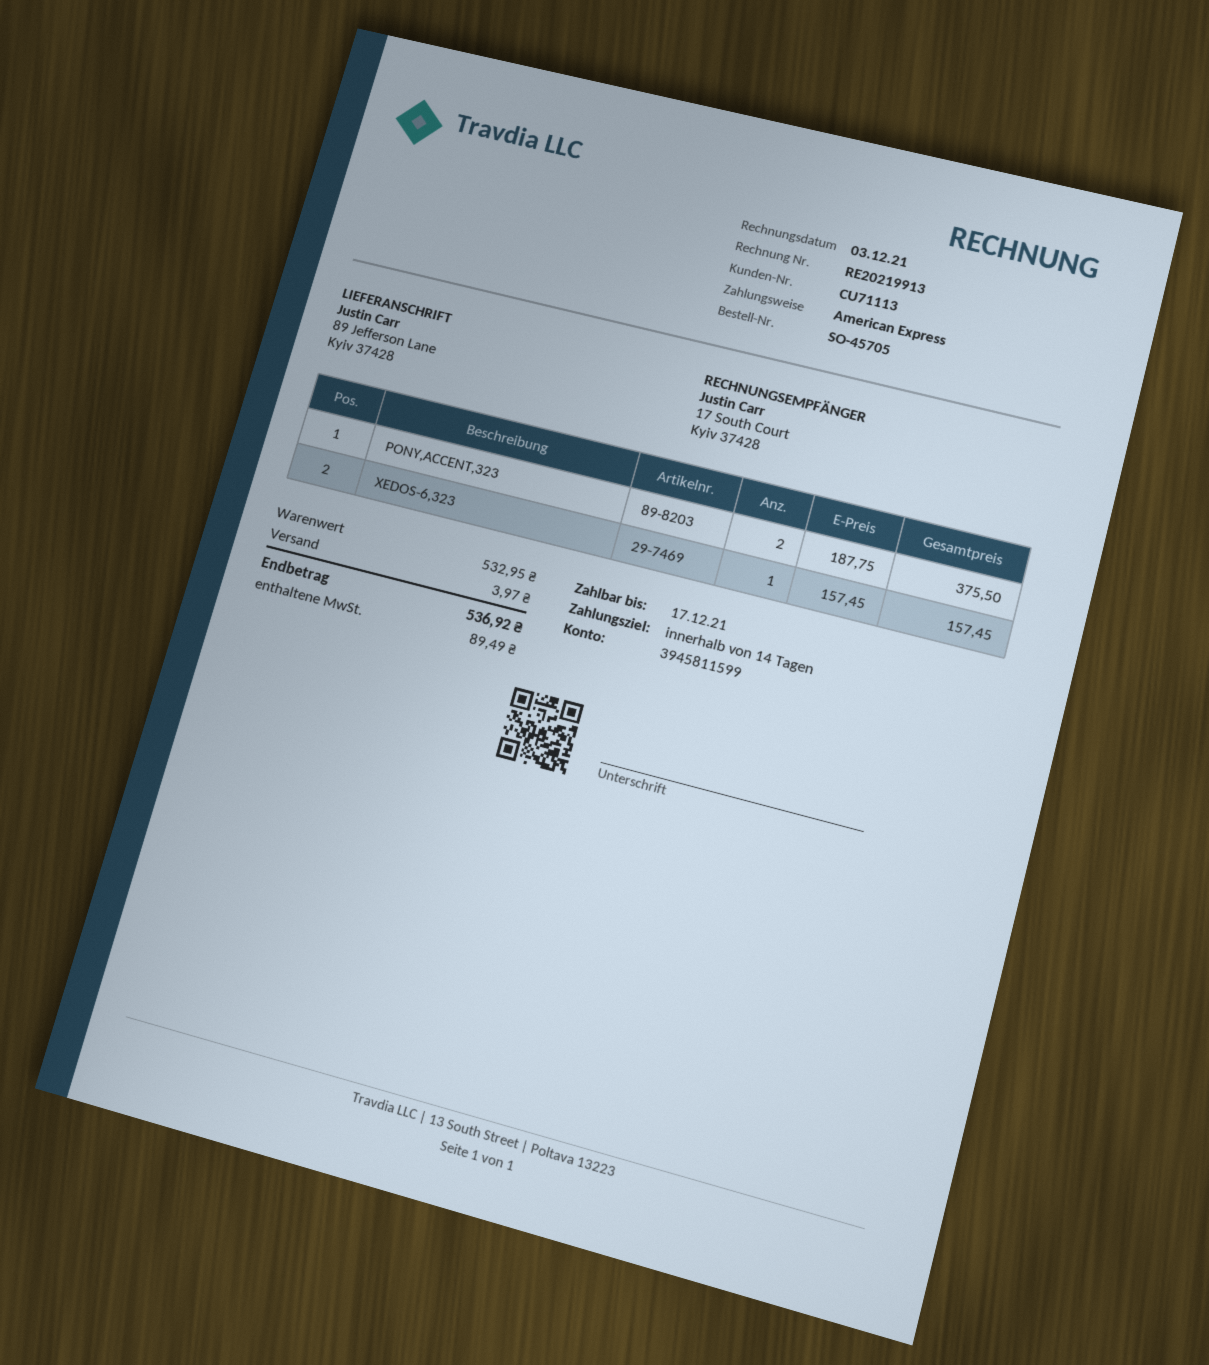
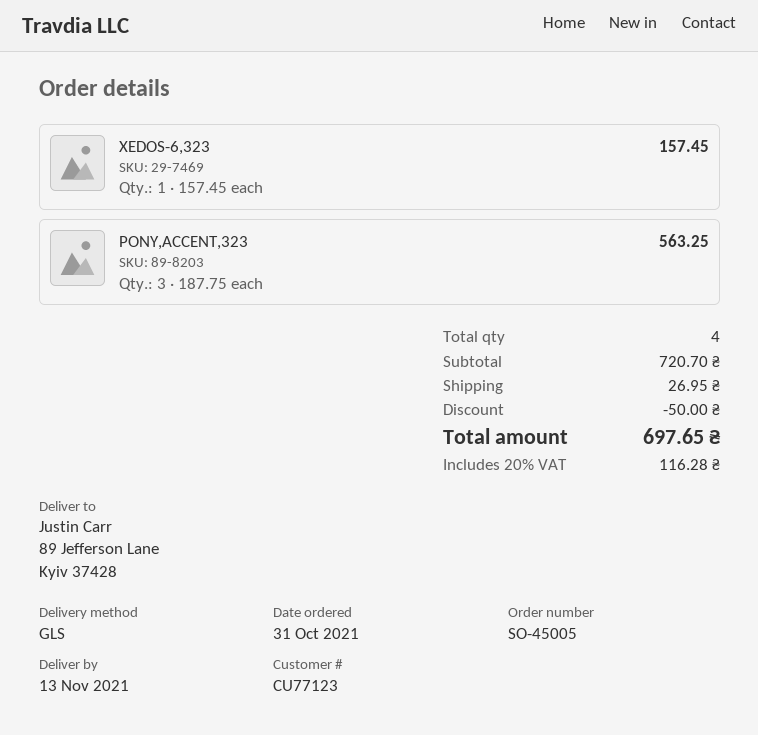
order number: SO-45705 -> SO-45005
customer number: CU71113 -> CU77123
PONY,ACCENT,323: 2 x 187.75 = 375.50 -> 3 x 187.75 = 563.25
subtotal: 532.95 -> 720.70
discount: none -> 50.00
shipping: 3.97 -> 26.95
tax: 89.49 -> 116.28
total: 536.92 -> 697.65

